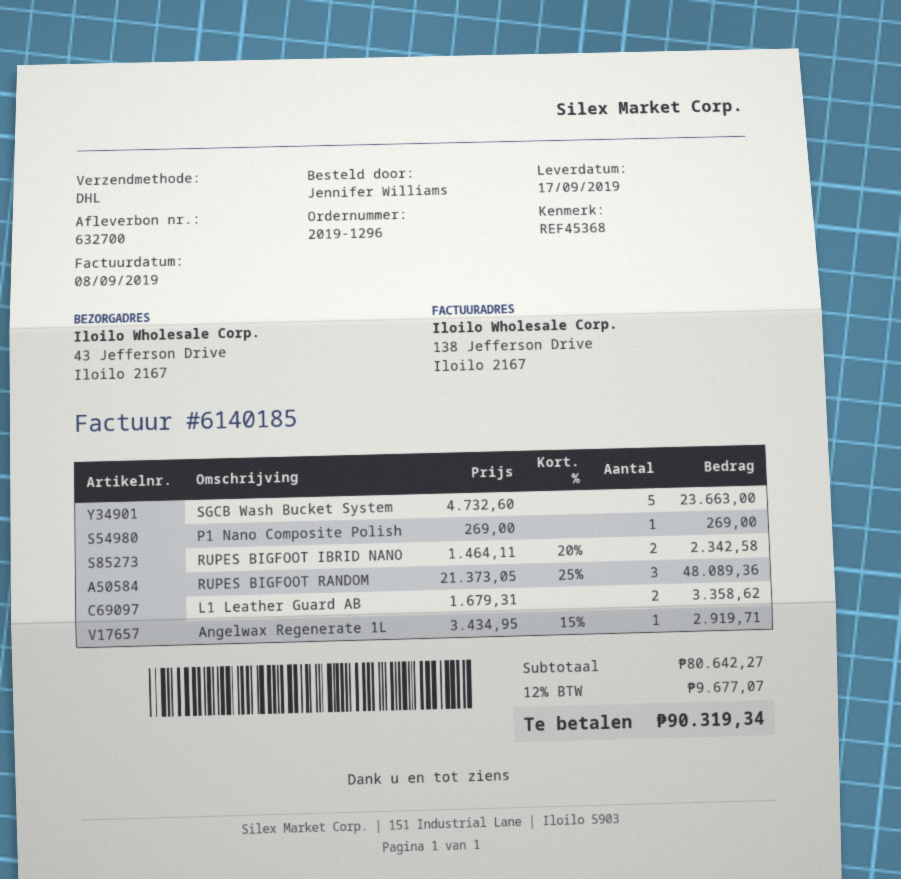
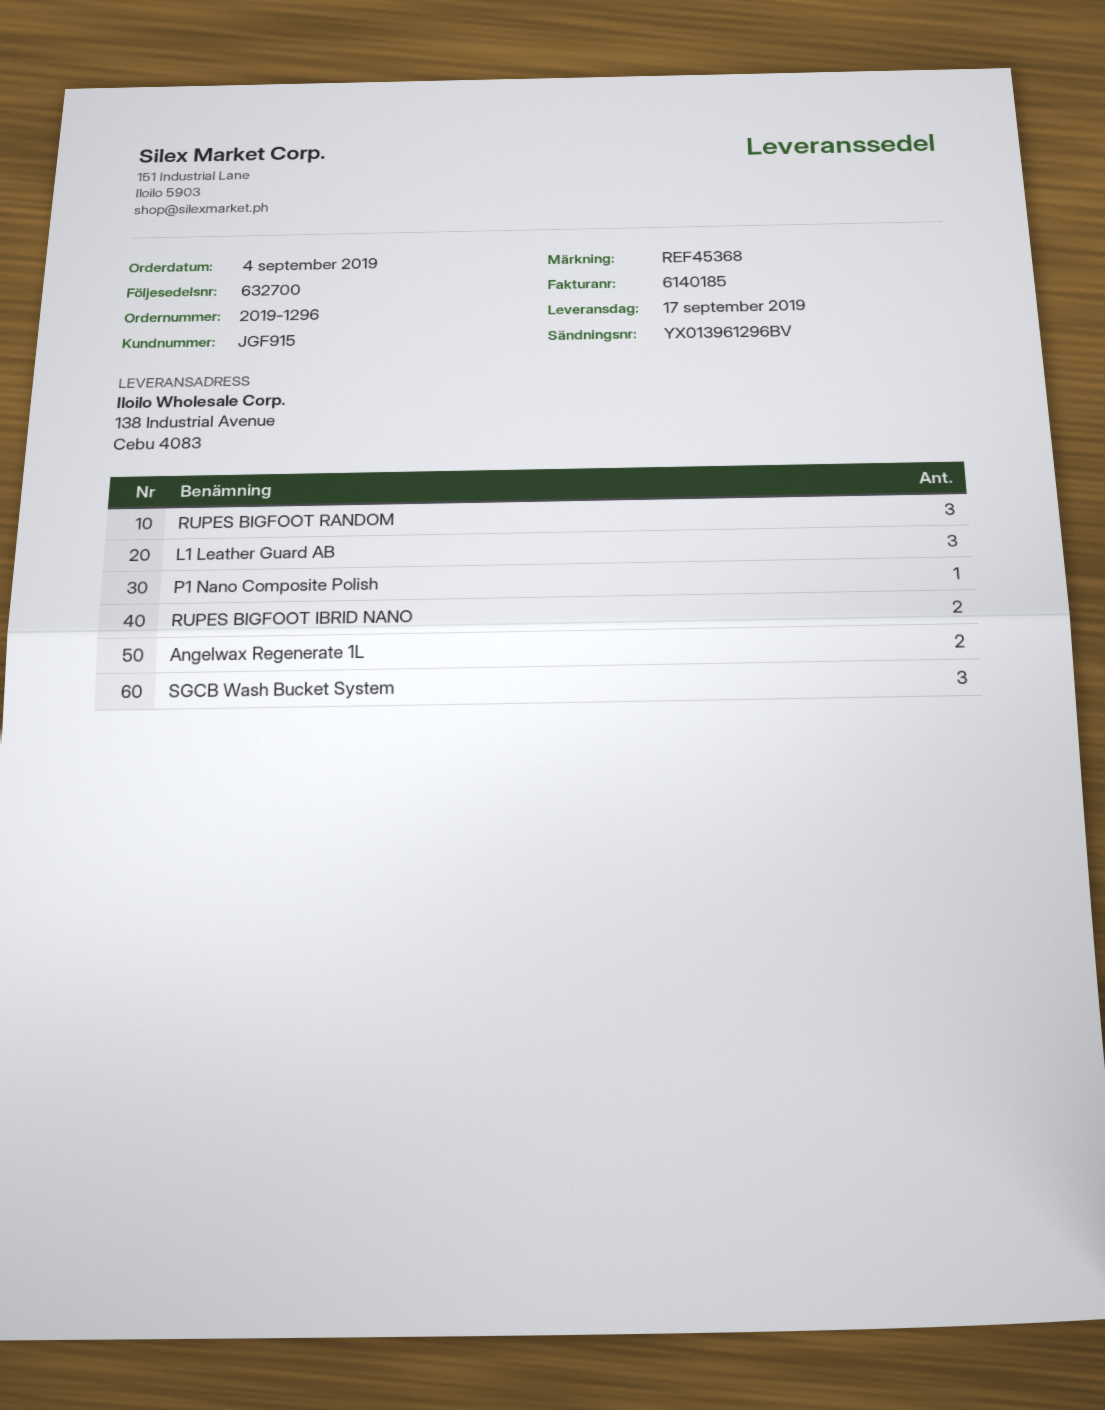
ship to: 43 Jefferson Drive, Iloilo 2167 -> 138 Industrial Avenue, Cebu 4083
SGCB Wash Bucket System: 5 -> 3
L1 Leather Guard AB: 2 -> 3
Angelwax Regenerate 1L: 1 -> 2

